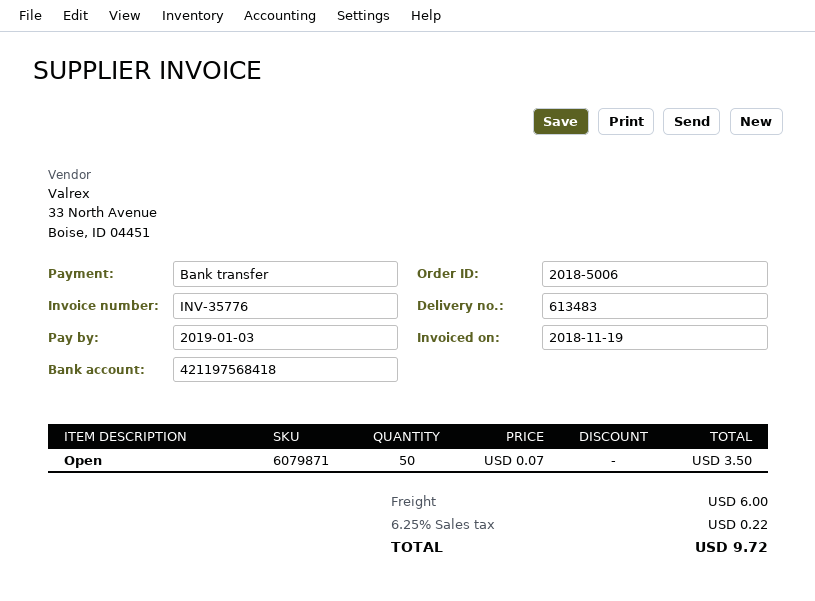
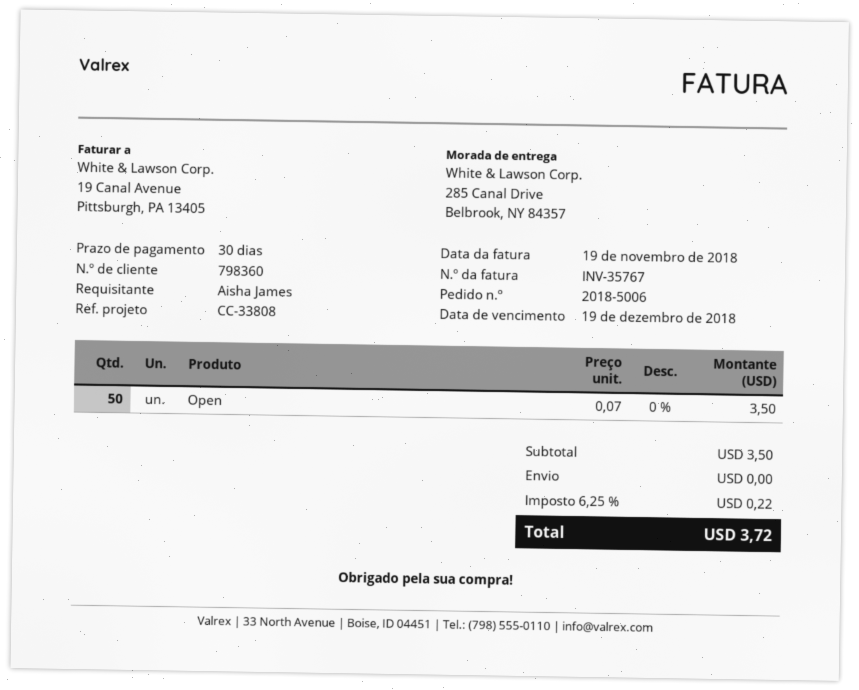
invoice number: INV-35776 -> INV-35767
due date: 2019-01-03 -> 2018-12-19
shipping: 6.00 -> 0.00
total: 9.72 -> 3.72

